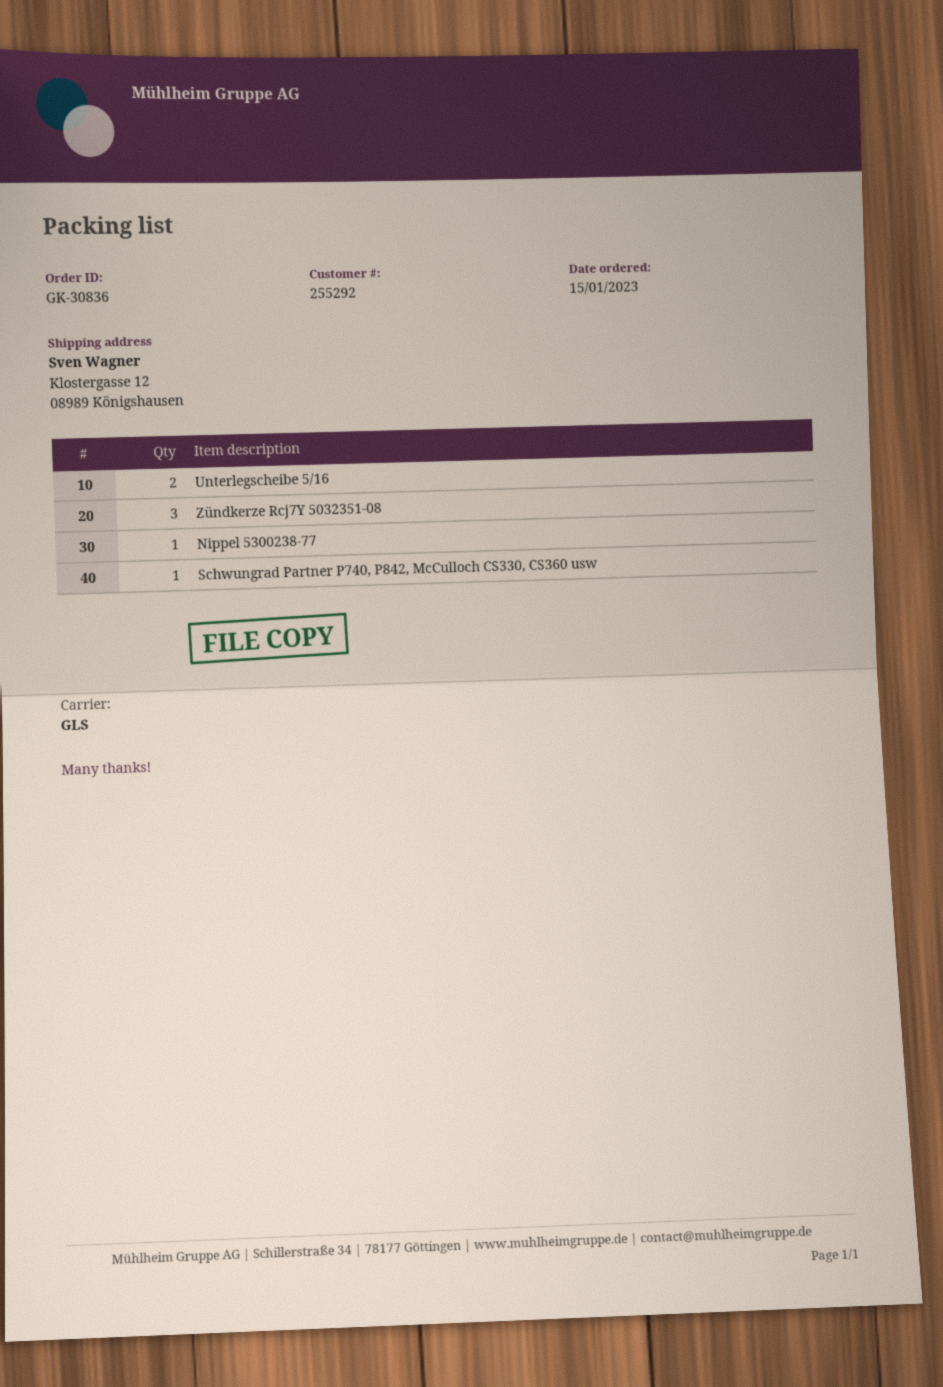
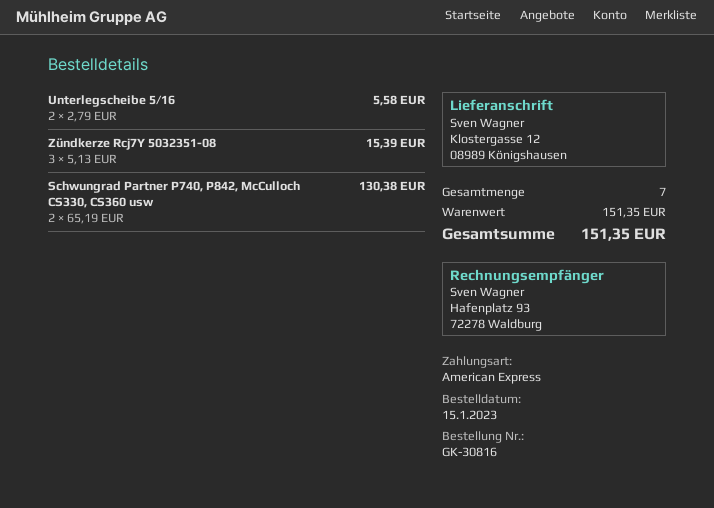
order number: GK-30836 -> GK-30816
Nippel 5300238-77: 1 -> none
Schwungrad Partner P740, P842, McCulloch CS330, CS360 usw: 1 -> 2

